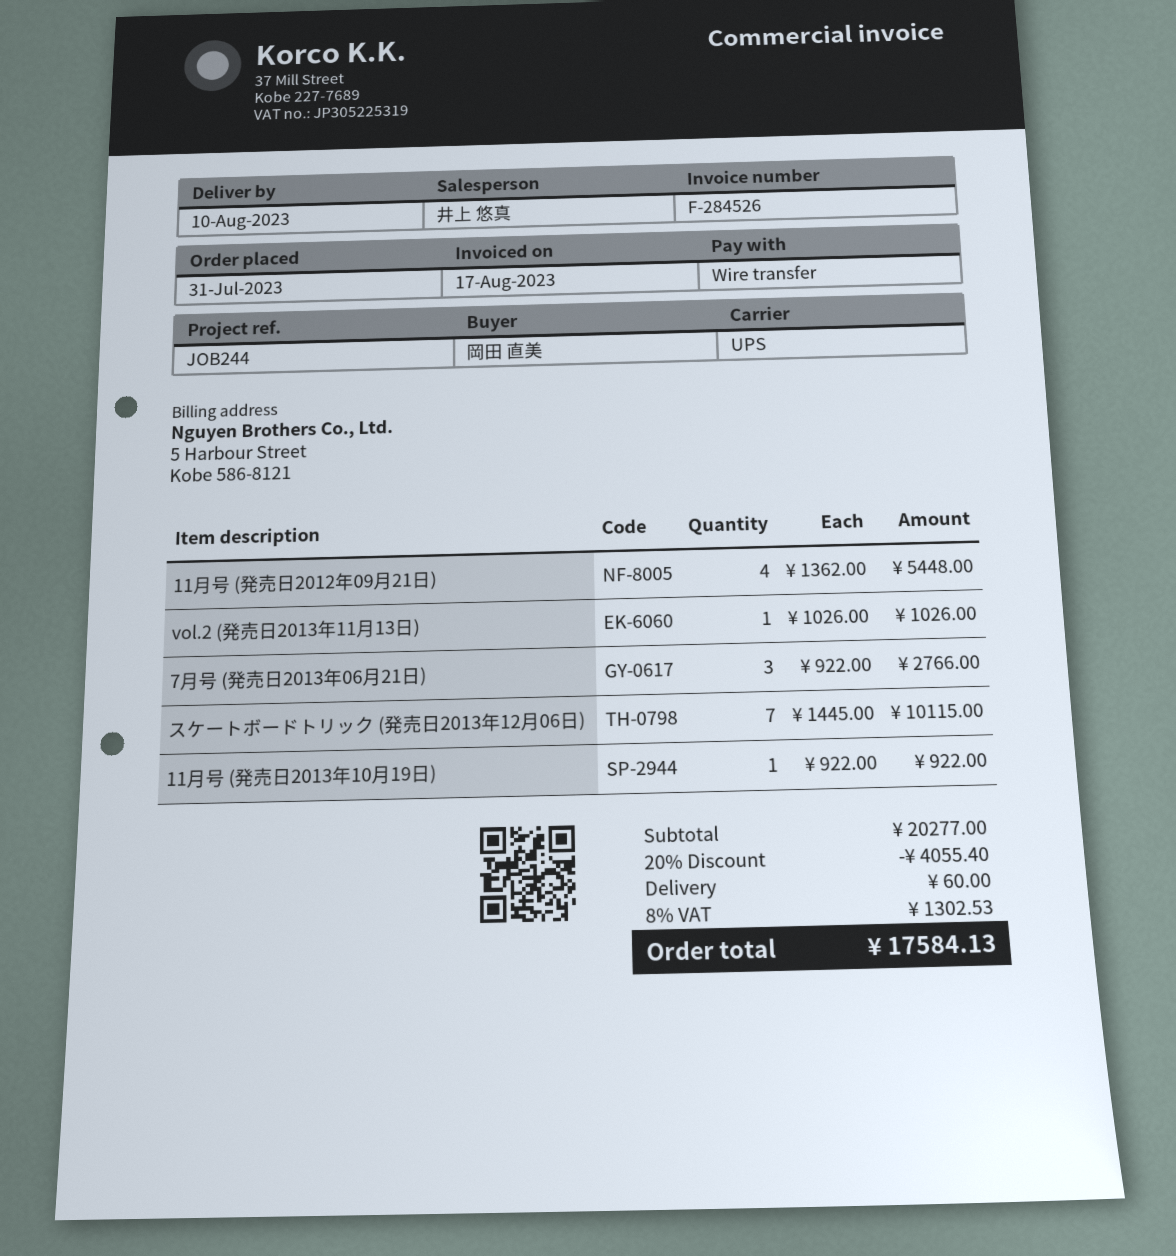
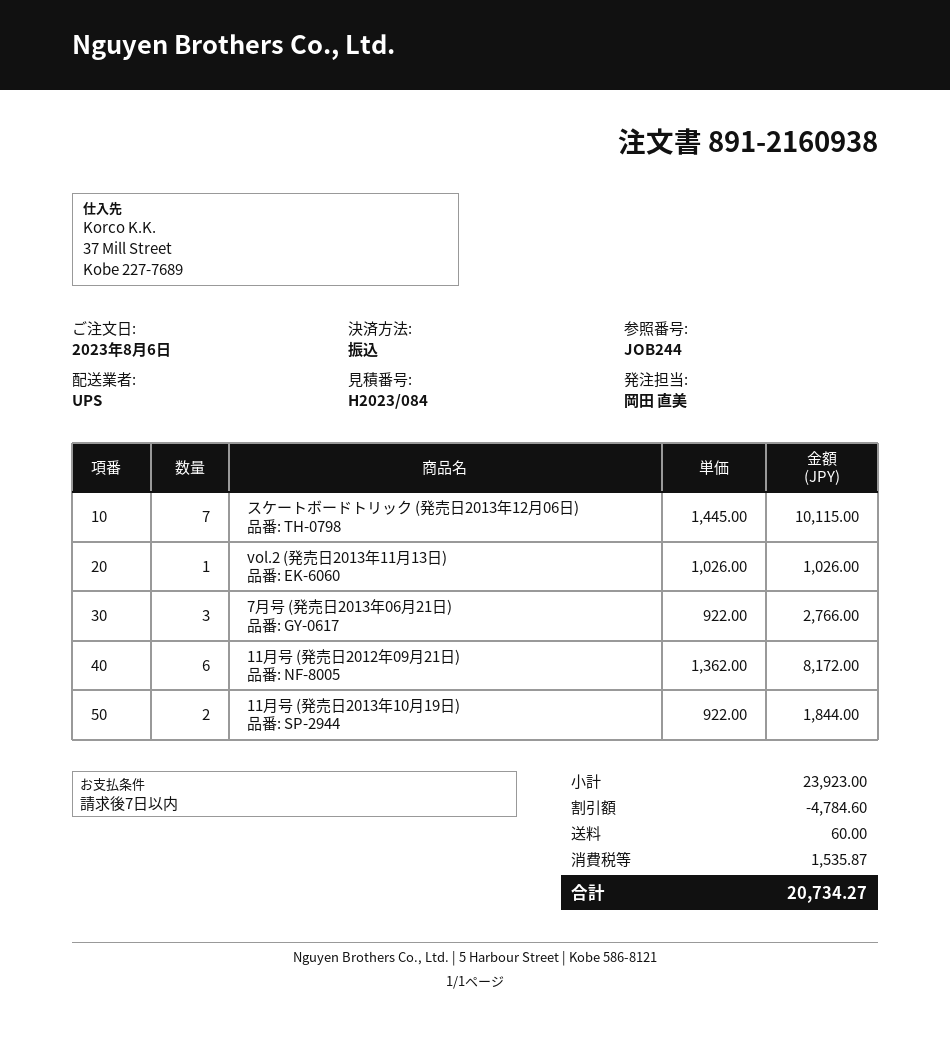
order date: 2023-07-31 -> 2023-08-06
11月号 (発売日2012年09月21日): 4 x 1362.00 = 5448.00 -> 6 x 1362.00 = 8172.00
11月号 (発売日2013年10月19日): 1 x 922.00 = 922.00 -> 2 x 922.00 = 1844.00
subtotal: 20277.00 -> 23923.00
discount: 4055.40 -> 4784.60
tax: 1302.53 -> 1535.87
total: 17584.13 -> 20734.27

